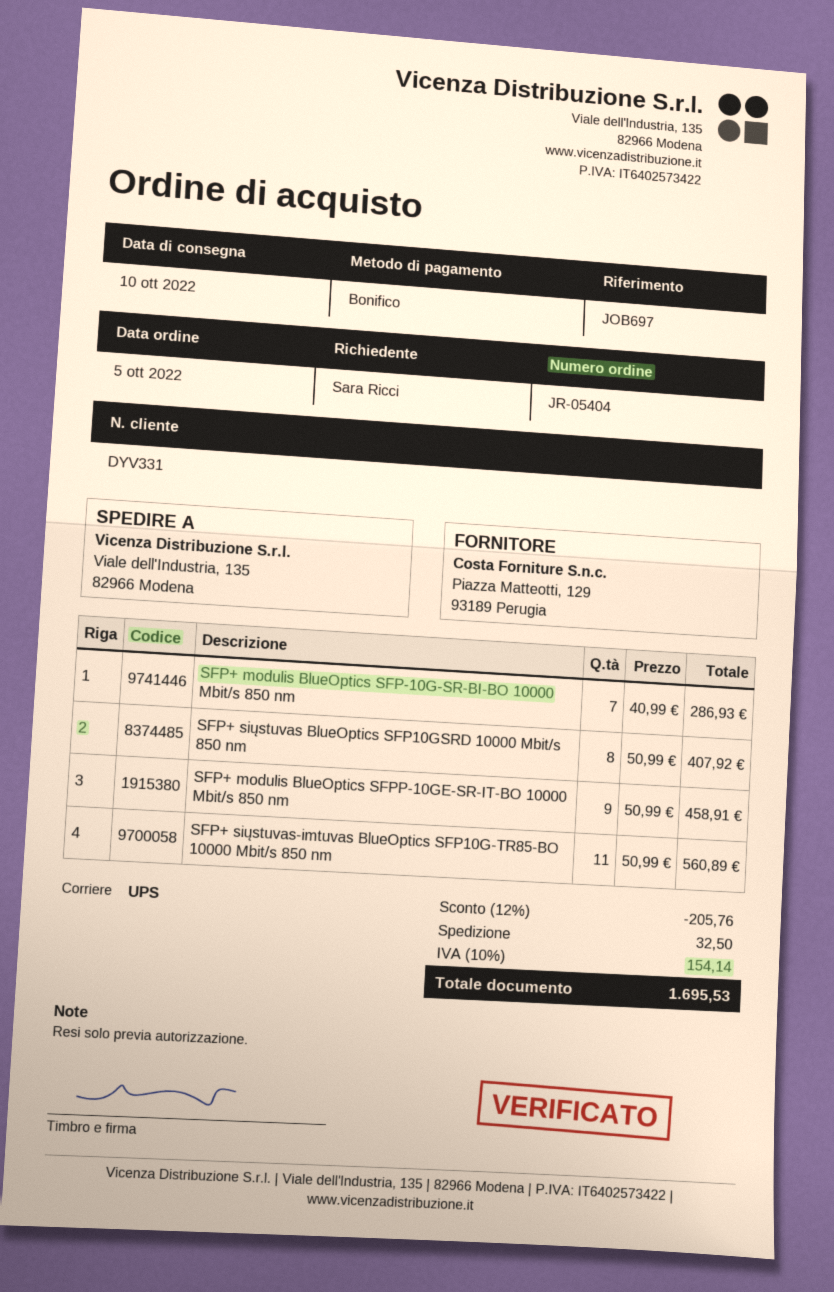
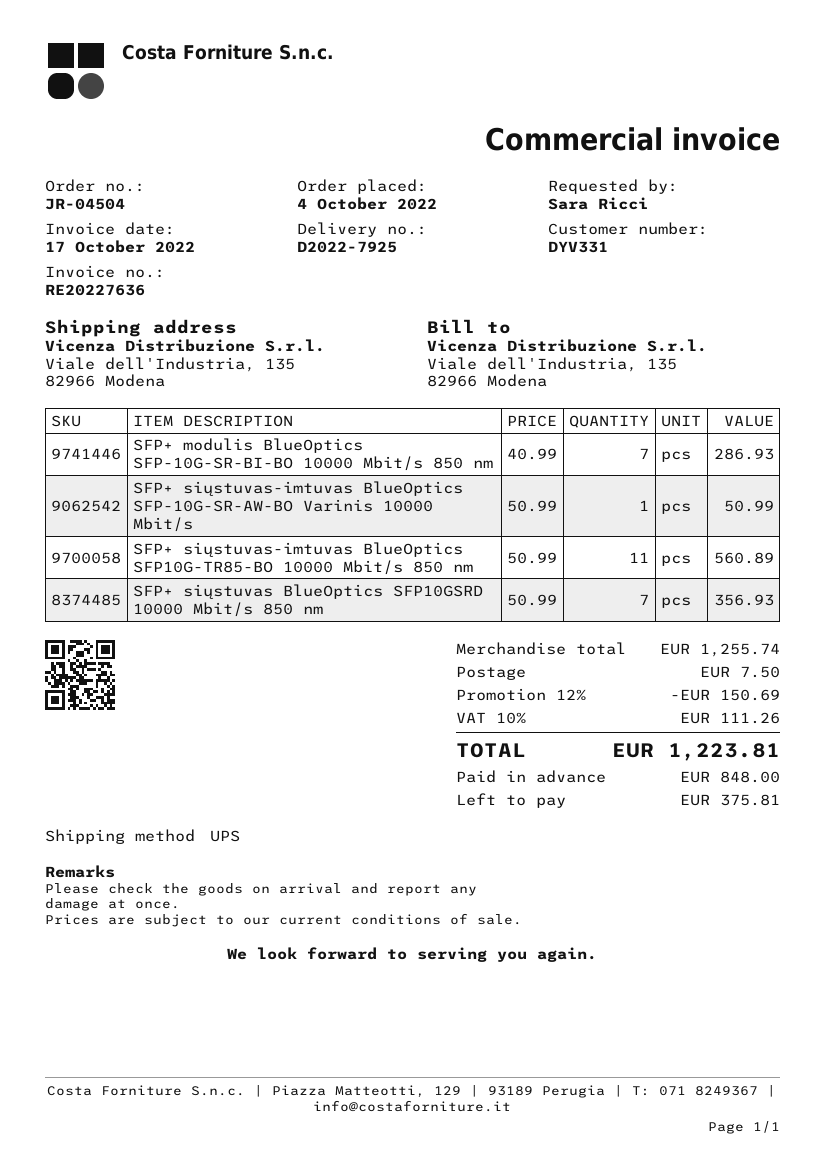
order number: JR-05404 -> JR-04504
order date: 2022-10-05 -> 2022-10-04
SFP+ siųstuvas BlueOptics SFP10GSRD 10000 Mbit/s 850 nm: 8 x 50.99 = 407.92 -> 7 x 50.99 = 356.93
SFP+ modulis BlueOptics SFPP-10GE-SR-IT-BO 10000 Mbit/s 850 nm: 9 x 50.99 = 458.91 -> none
SFP+ siųstuvas-imtuvas BlueOptics SFP-10G-SR-AW-BO Varinis 10000 Mbit/s: none -> 1 x 50.99 = 50.99
discount: 12% = 205.76 -> 12% = 150.69
shipping: 32.50 -> 7.50
tax: 10% = 154.14 -> 10% = 111.26
total: 1695.53 -> 1223.81

